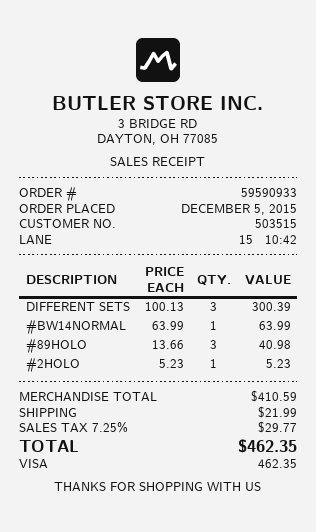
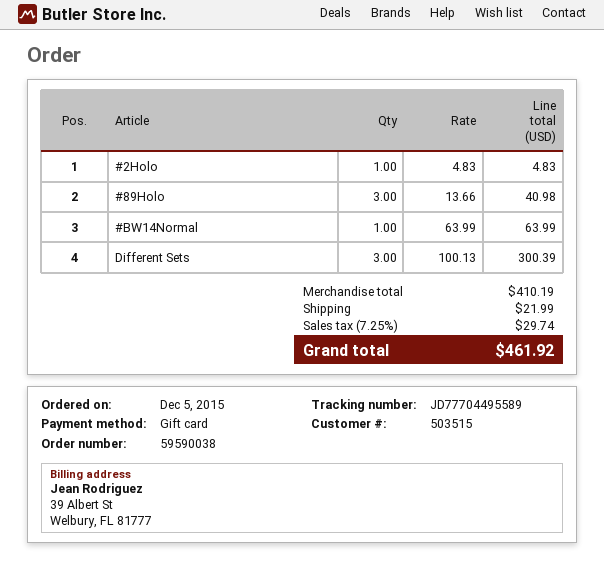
order number: 59590933 -> 59590038
payment method: Visa -> gift card
#2HOLO: 1 x 5.23 = 5.23 -> 1 x 4.83 = 4.83
subtotal: 410.59 -> 410.19
tax: 7.25% = 29.77 -> 7.25% = 29.74
total: 462.35 -> 461.92

